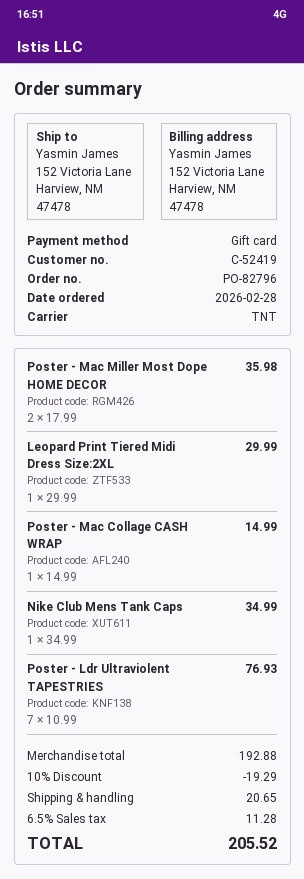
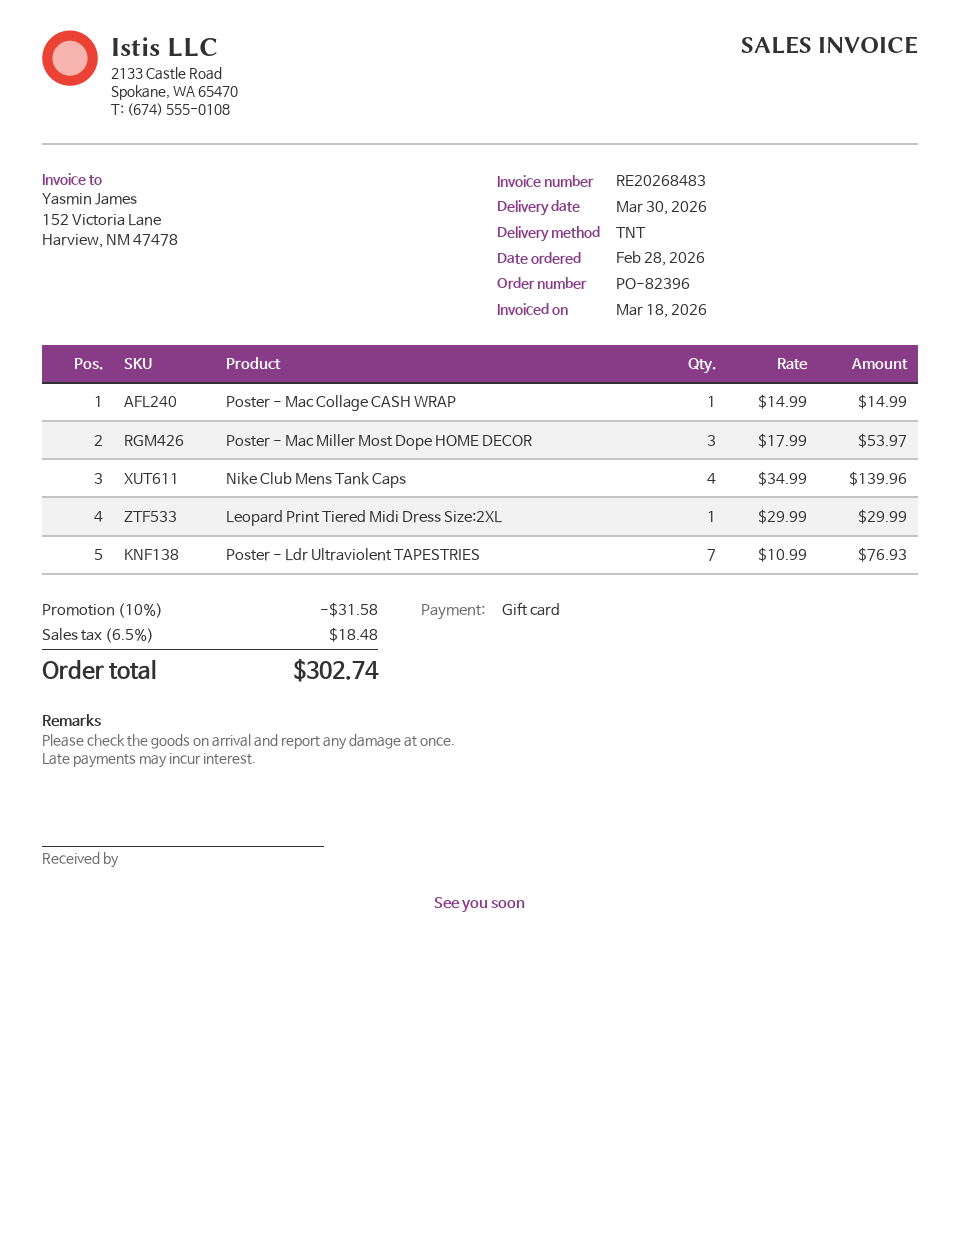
order number: PO-82796 -> PO-82396
Poster - Mac Miller Most Dope HOME DECOR: 2 x 17.99 = 35.98 -> 3 x 17.99 = 53.97
Nike Club Mens Tank Caps: 1 x 34.99 = 34.99 -> 4 x 34.99 = 139.96
discount: 10% = 19.29 -> 10% = 31.58
shipping: 20.65 -> none
tax: 6.5% = 11.28 -> 6.5% = 18.48
total: 205.52 -> 302.74

